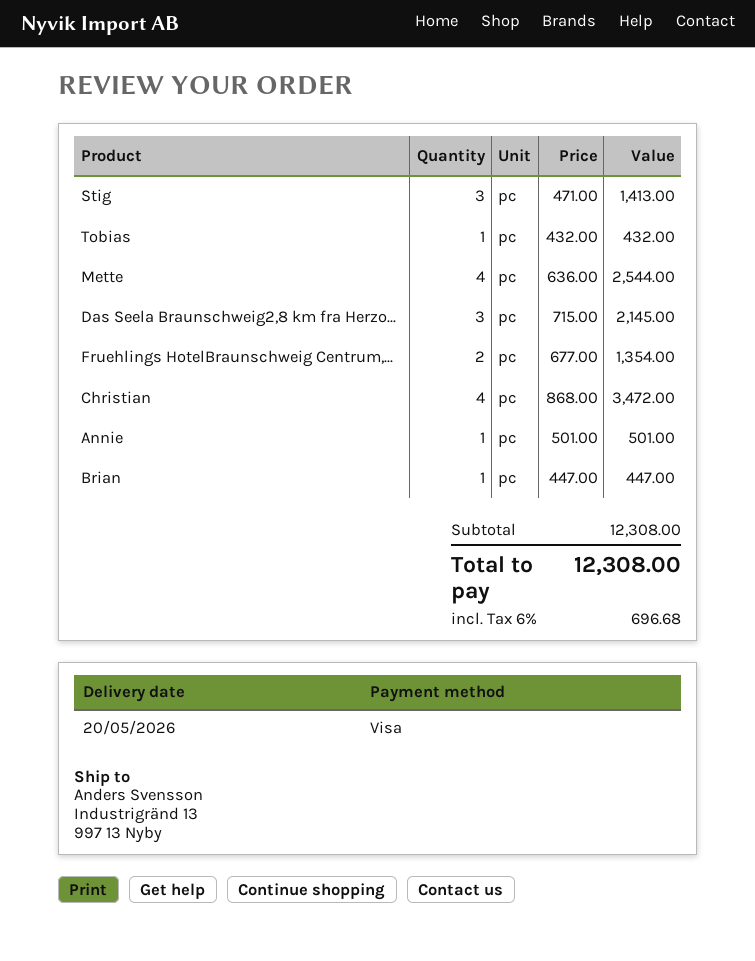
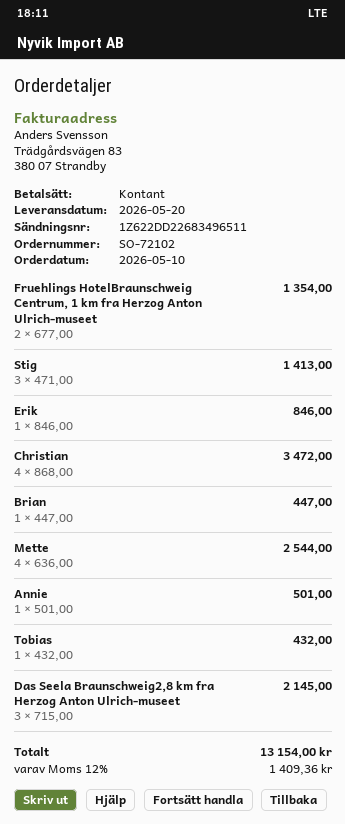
payment method: Visa -> cash
Erik: none -> 1 x 846.00 = 846.00
tax: 6% = 696.68 -> 12% = 1409.36
total: 12308.00 -> 13154.00

